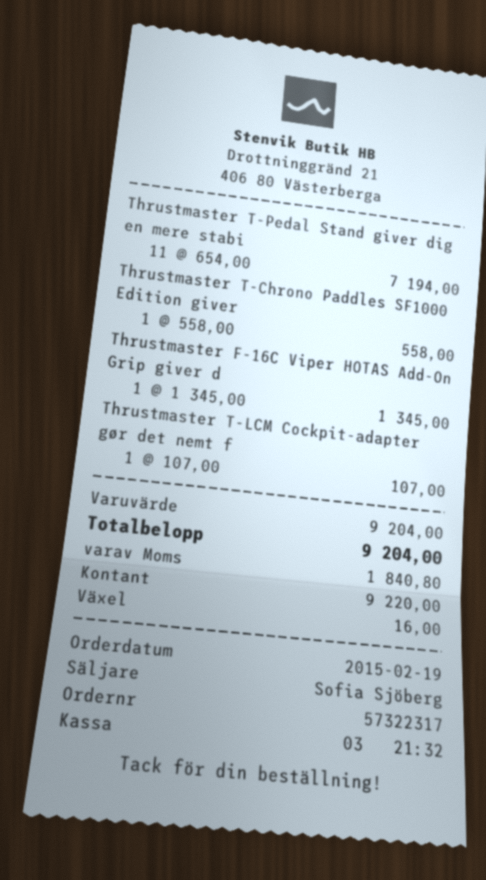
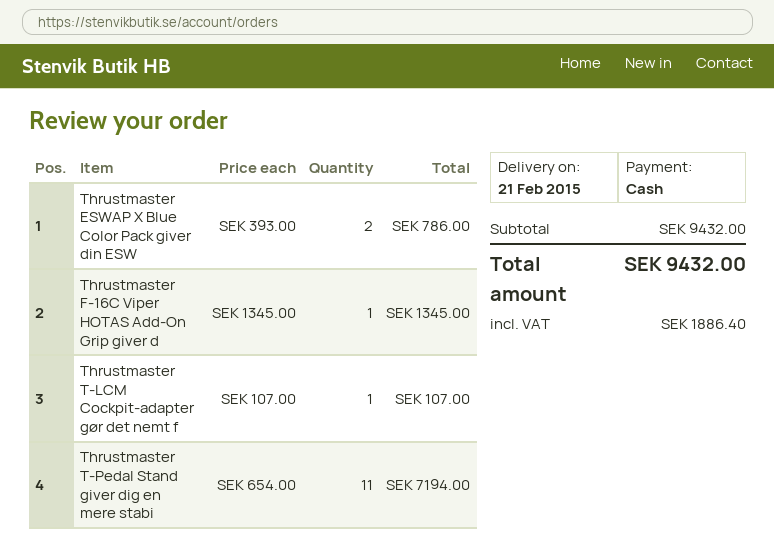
Thrustmaster T-Chrono Paddles SF1000 Edition giver: 1 x 558.00 = 558.00 -> none
Thrustmaster ESWAP X Blue Color Pack giver din ESW: none -> 2 x 393.00 = 786.00
subtotal: 9204.00 -> 9432.00
tax: 1840.80 -> 1886.40
total: 9204.00 -> 9432.00

